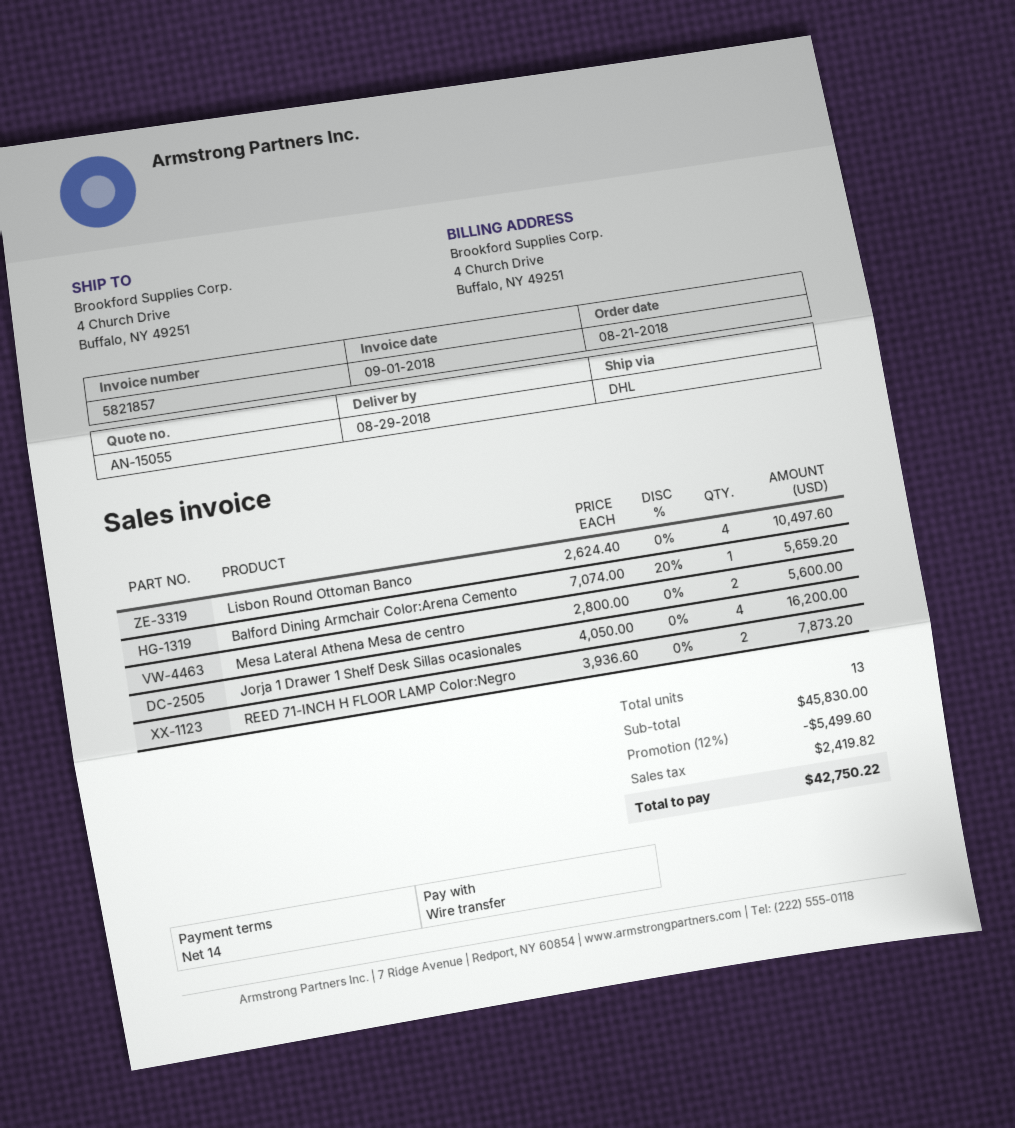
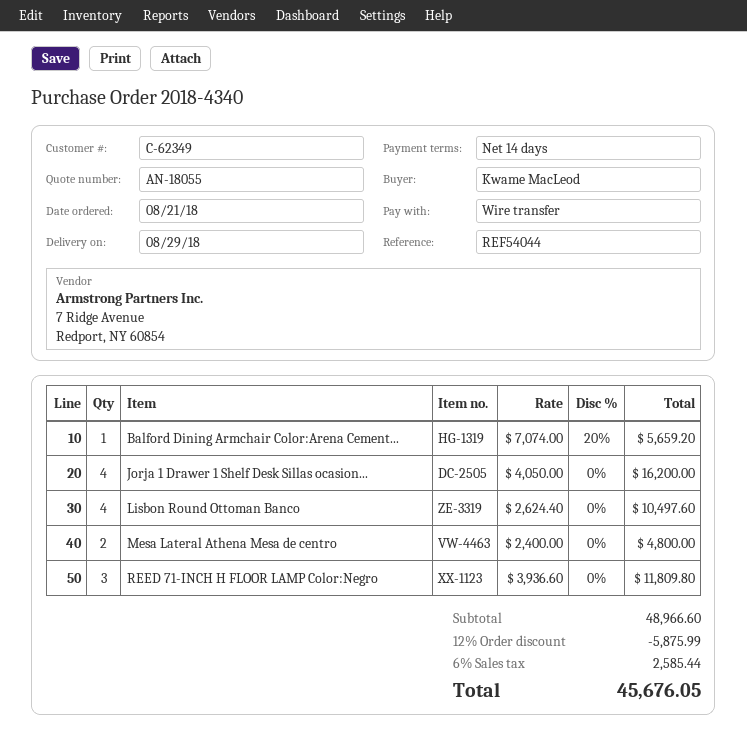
quote number: AN-15055 -> AN-18055
Mesa Lateral Athena Mesa de centro: 2 x 2800.00 = 5600.00 -> 2 x 2400.00 = 4800.00
REED 71-INCH H FLOOR LAMP Color:Negro: 2 x 3936.60 = 7873.20 -> 3 x 3936.60 = 11809.80
subtotal: 45830.00 -> 48966.60
discount: 12% = 5499.60 -> 12% = 5875.99
tax: 2419.82 -> 2585.44
total: 42750.22 -> 45676.05

